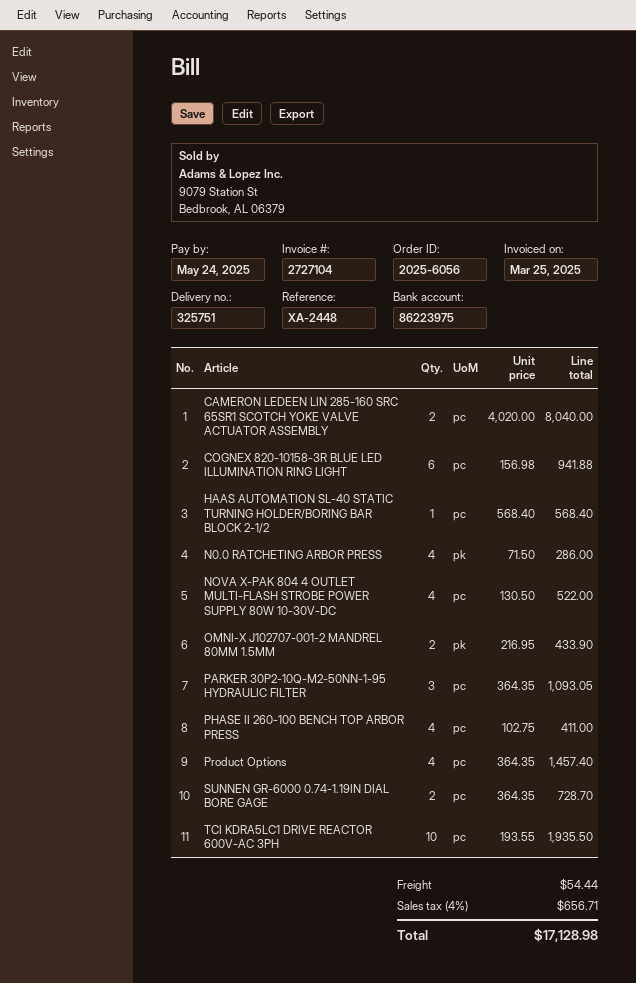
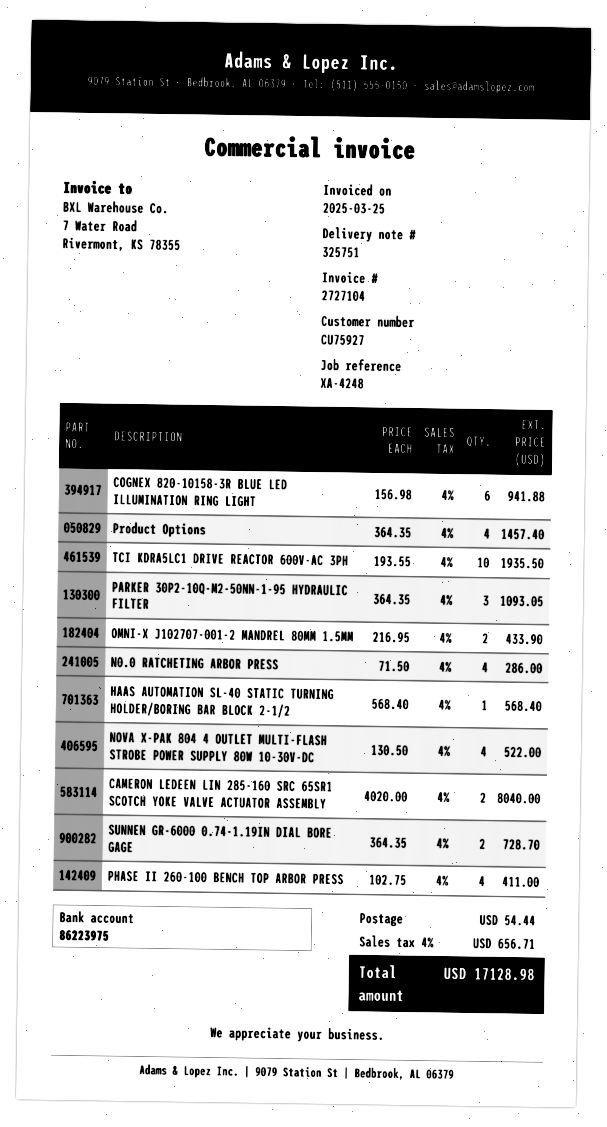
reference: XA-2448 -> XA-4248

